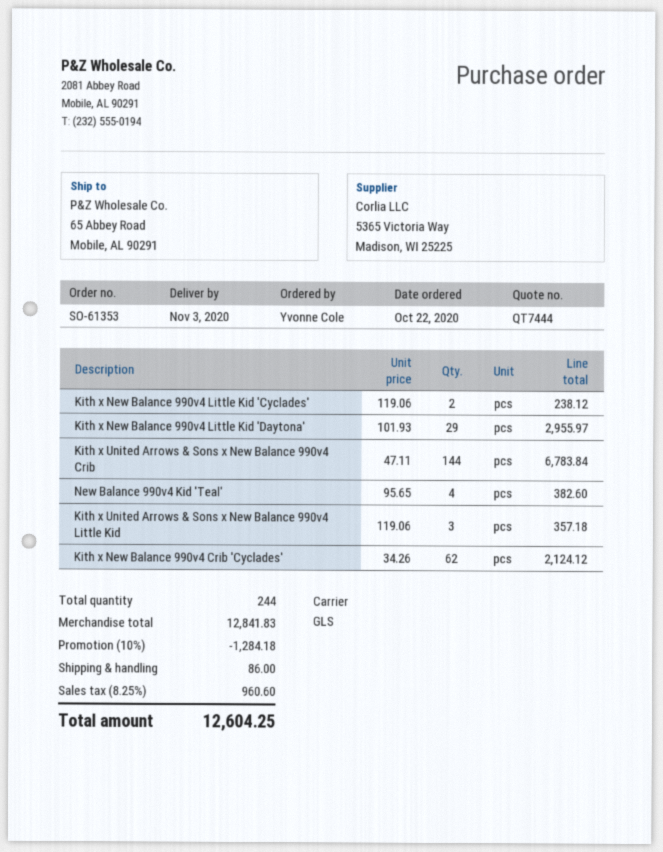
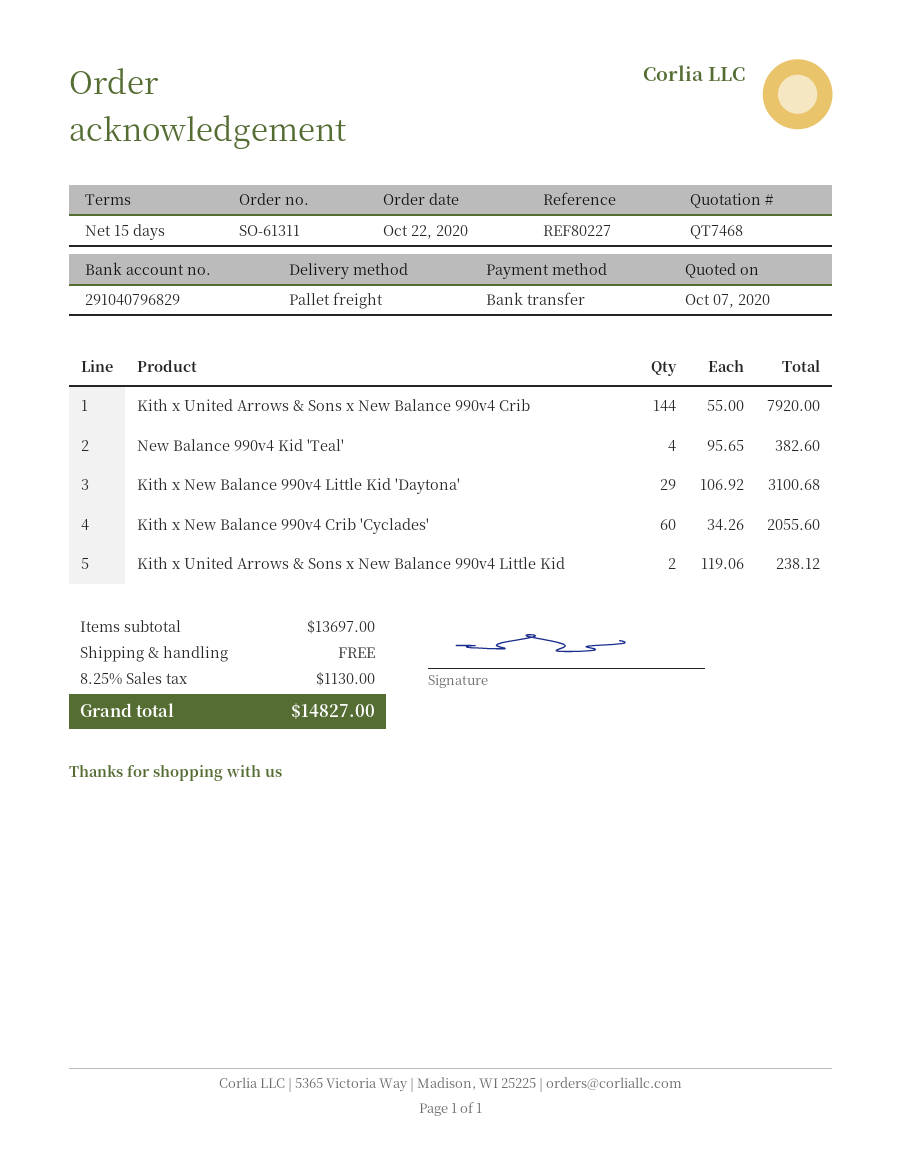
quote number: QT7444 -> QT7468
order number: SO-61353 -> SO-61311
shipping method: GLS -> pallet freight
Kith x New Balance 990v4 Little Kid 'Cyclades': 2 x 119.06 = 238.12 -> none
Kith x New Balance 990v4 Little Kid 'Daytona': 29 x 101.93 = 2955.97 -> 29 x 106.92 = 3100.68
Kith x United Arrows & Sons x New Balance 990v4 Crib: 144 x 47.11 = 6783.84 -> 144 x 55.00 = 7920.00
Kith x United Arrows & Sons x New Balance 990v4 Little Kid: 3 x 119.06 = 357.18 -> 2 x 119.06 = 238.12
Kith x New Balance 990v4 Crib 'Cyclades': 62 x 34.26 = 2124.12 -> 60 x 34.26 = 2055.60
subtotal: 12841.83 -> 13697.00
discount: 10% = 1284.18 -> none
shipping: 86.00 -> 0.00
tax: 8.25% = 960.60 -> 8.25% = 1130.00
total: 12604.25 -> 14827.00

